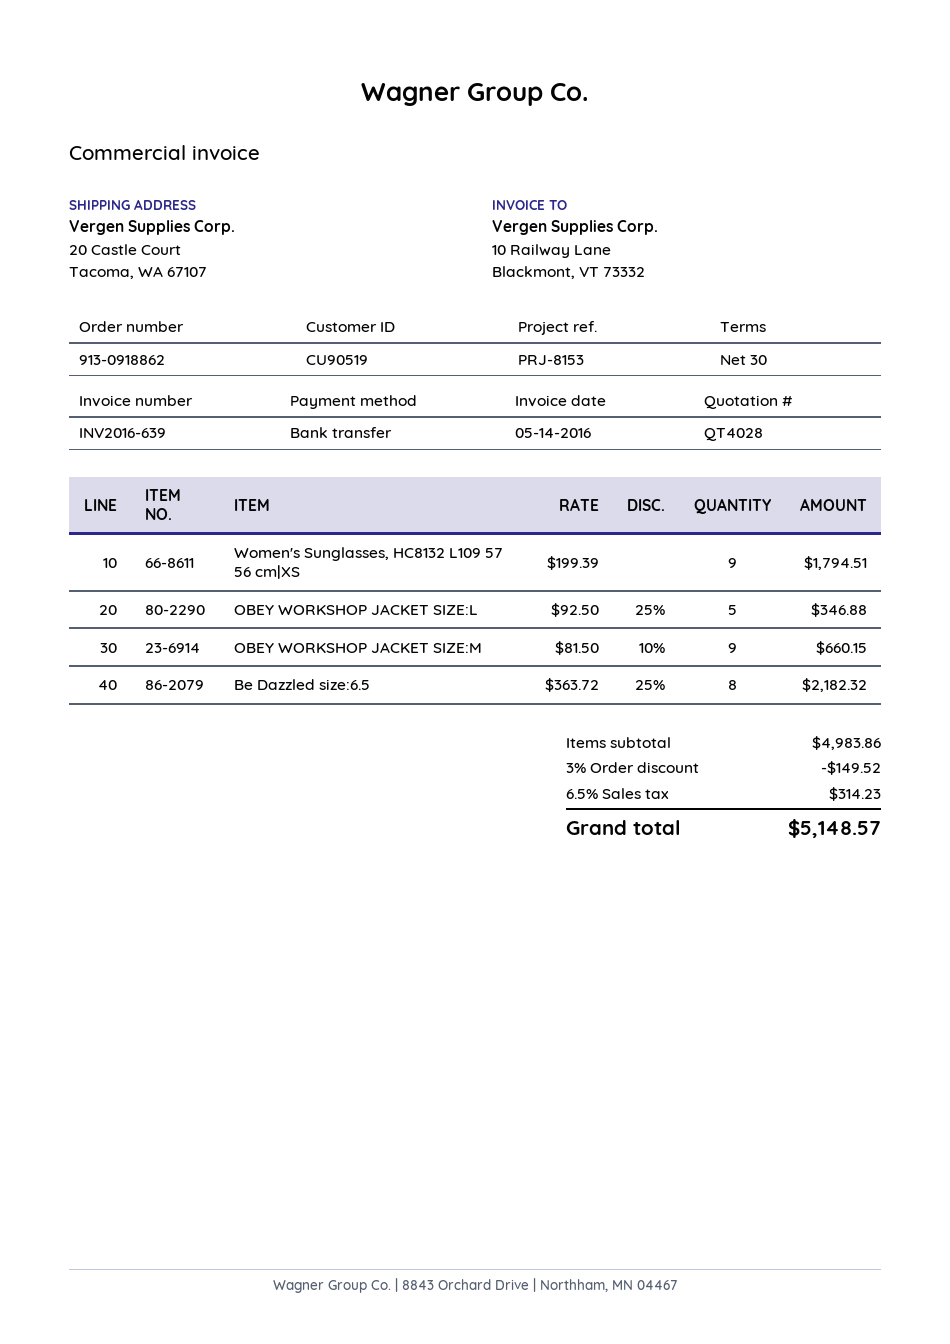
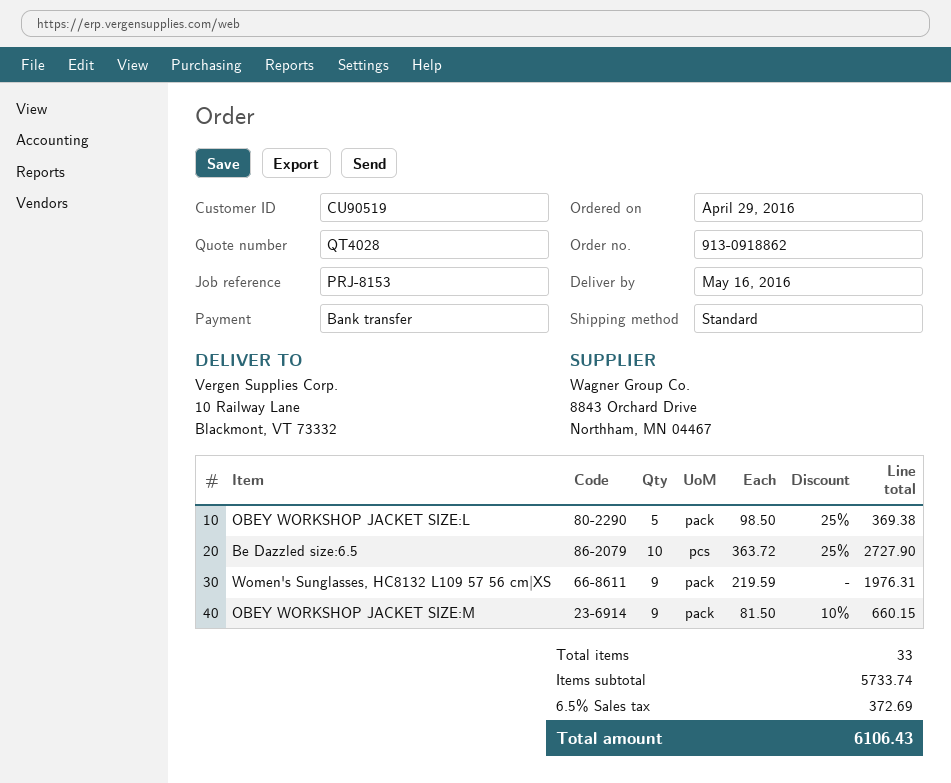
ship to: 20 Castle Court, Tacoma, WA 67107 -> 10 Railway Lane, Blackmont, VT 73332
Women's Sunglasses, HC8132 L109 57 56 cm|XS: 9 x 199.39 = 1794.51 -> 9 x 219.59 = 1976.31
OBEY WORKSHOP JACKET SIZE:L: 5 x 92.50 - 25% = 346.88 -> 5 x 98.50 - 25% = 369.38
Be Dazzled size:6.5: 8 x 363.72 - 25% = 2182.32 -> 10 x 363.72 - 25% = 2727.90
subtotal: 4983.86 -> 5733.74
discount: 3% = 149.52 -> none
tax: 6.5% = 314.23 -> 6.5% = 372.69
total: 5148.57 -> 6106.43

